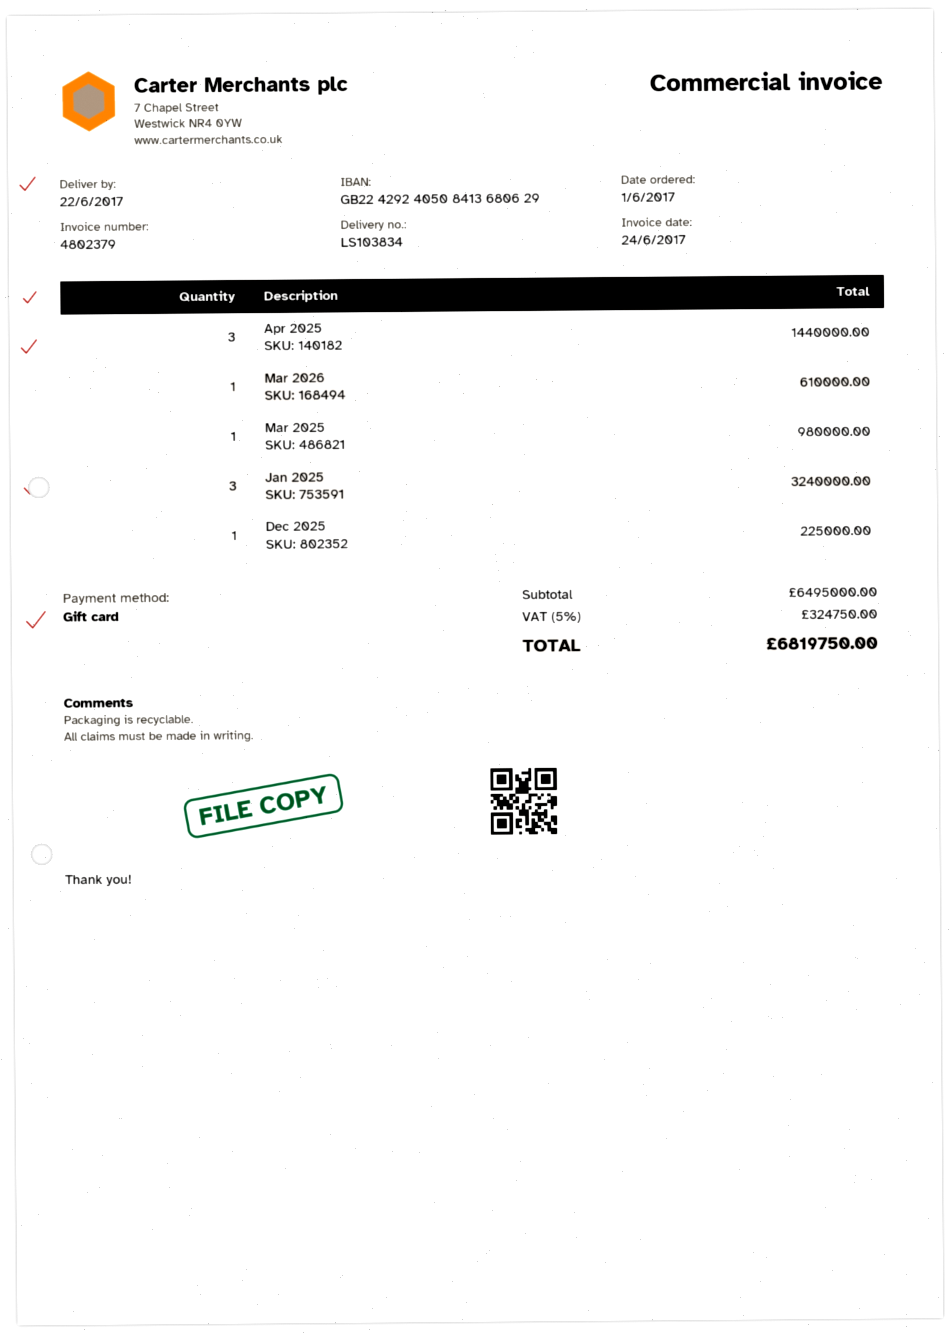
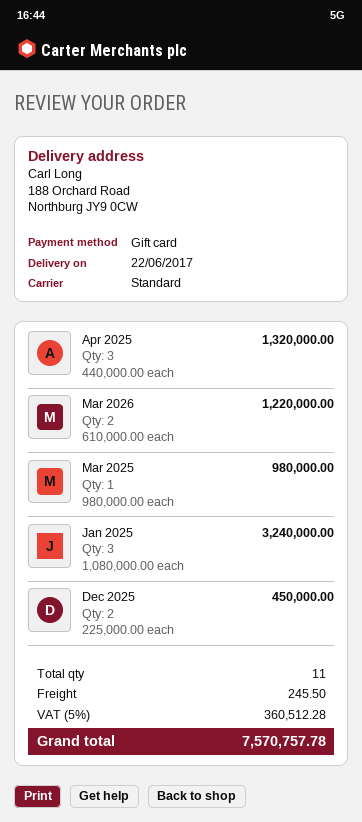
Apr 2025: 3 for 1440000.00 -> 3 for 1320000.00
Mar 2026: 1 for 610000.00 -> 2 for 1220000.00
Dec 2025: 1 for 225000.00 -> 2 for 450000.00
shipping: none -> 245.50
tax: 5% = 324750.00 -> 5% = 360512.28
total: 6819750.00 -> 7570757.78

